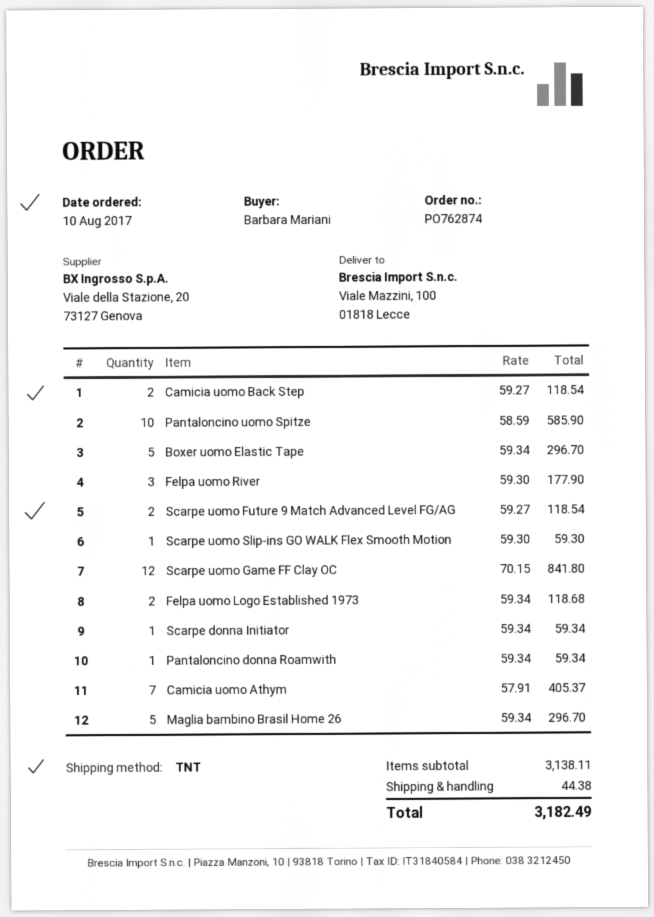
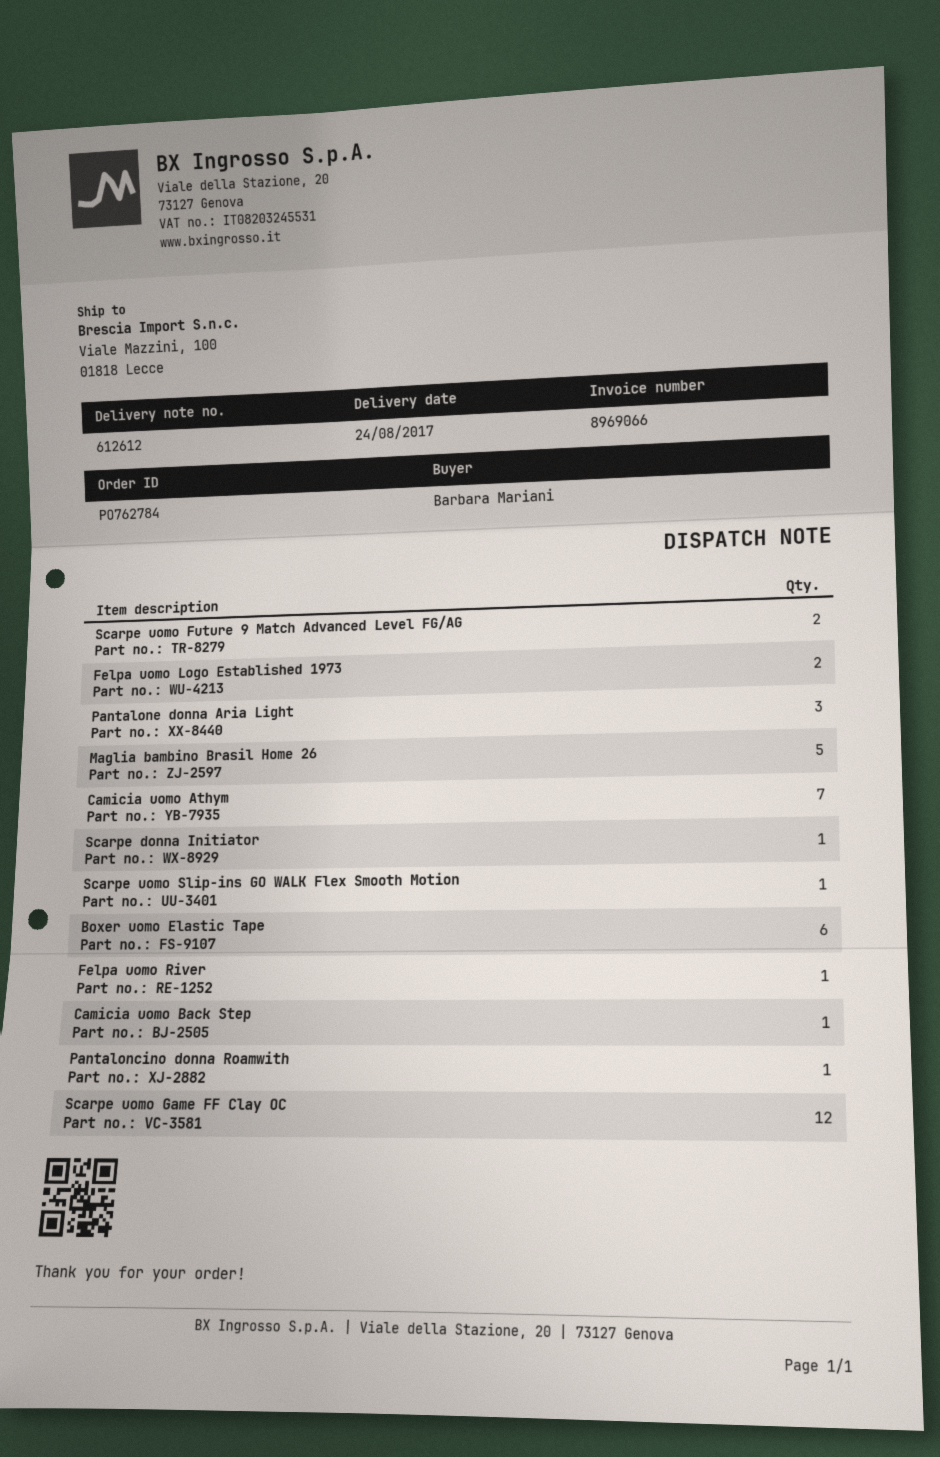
order number: PO762874 -> PO762784
Camicia uomo Back Step: 2 -> 1
Pantaloncino uomo Spitze: 10 -> none
Boxer uomo Elastic Tape: 5 -> 6
Felpa uomo River: 3 -> 1
Pantalone donna Aria Light: none -> 3

